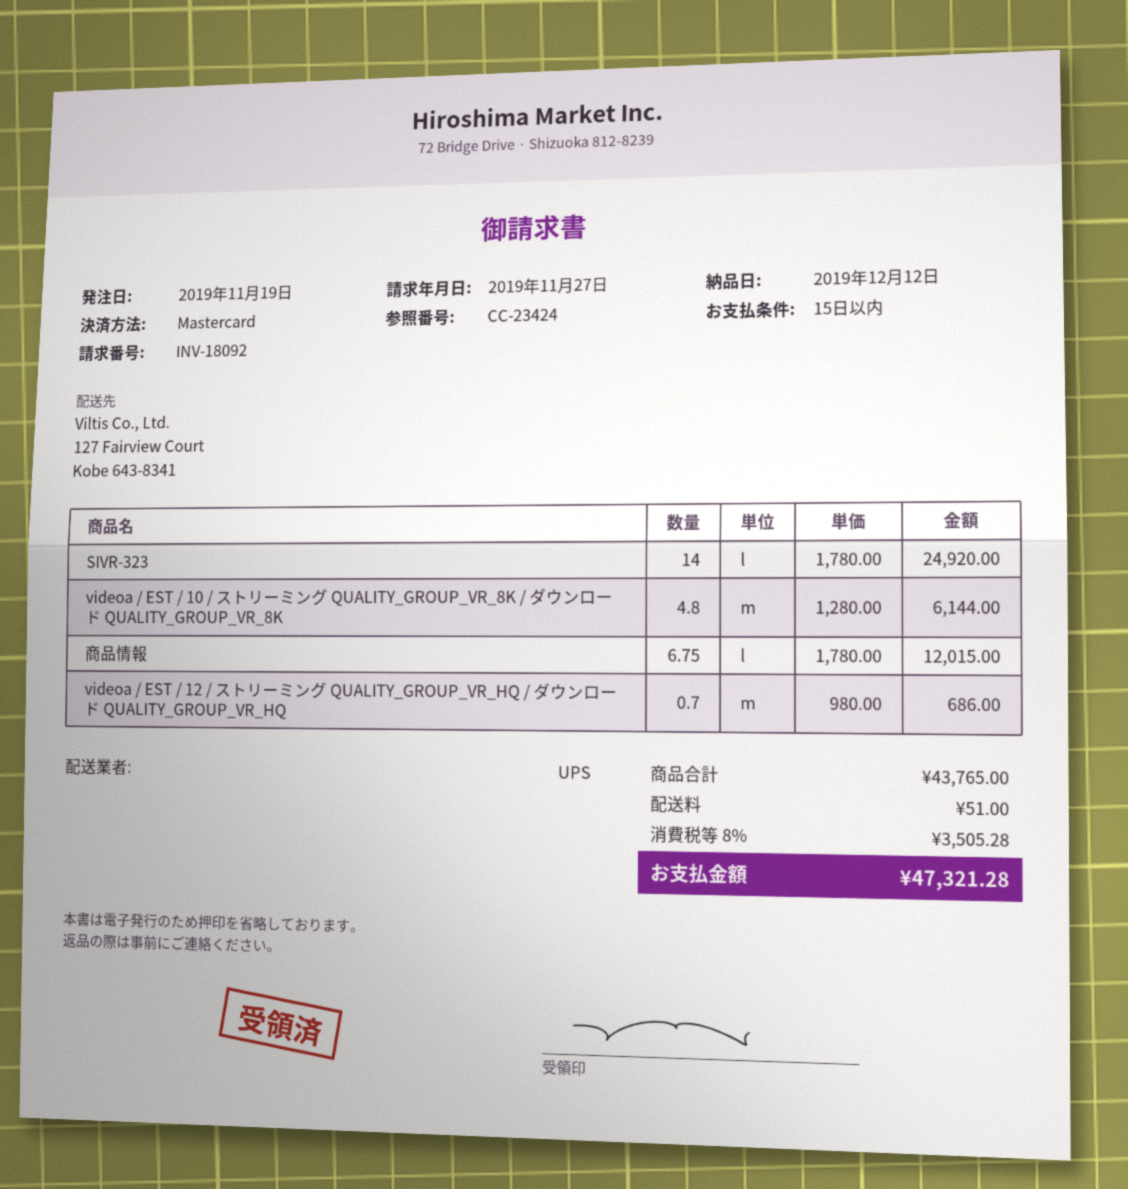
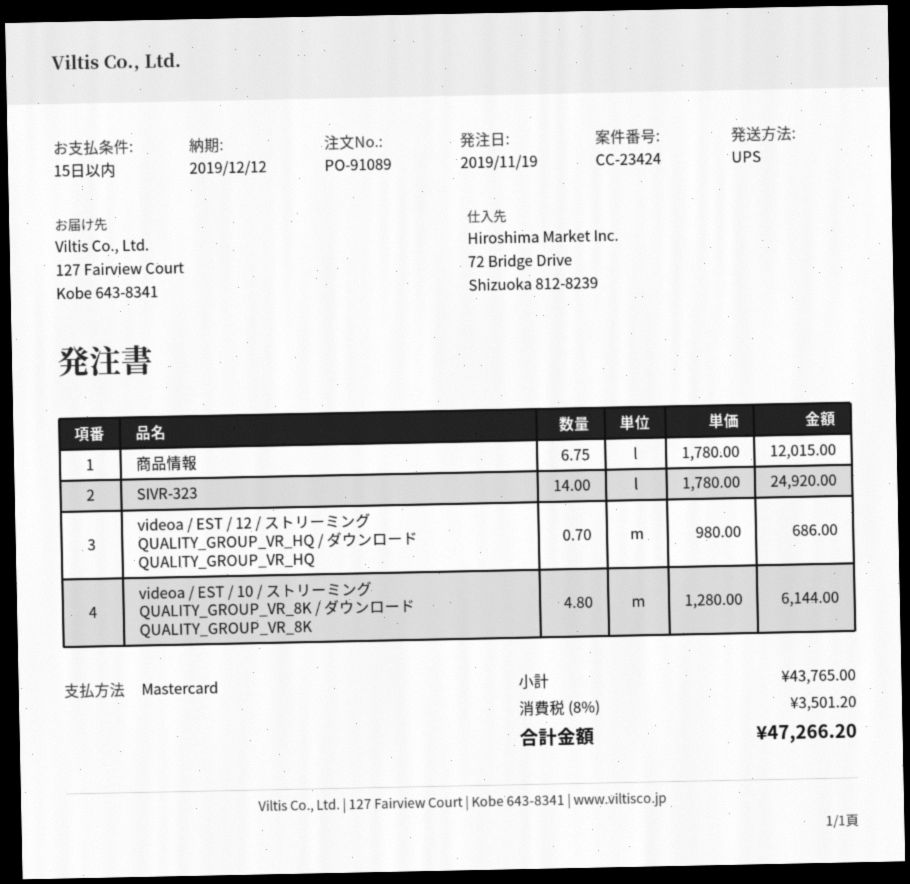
shipping: 51.00 -> none
tax: 8% = 3505.28 -> 8% = 3501.20
total: 47321.28 -> 47266.20

